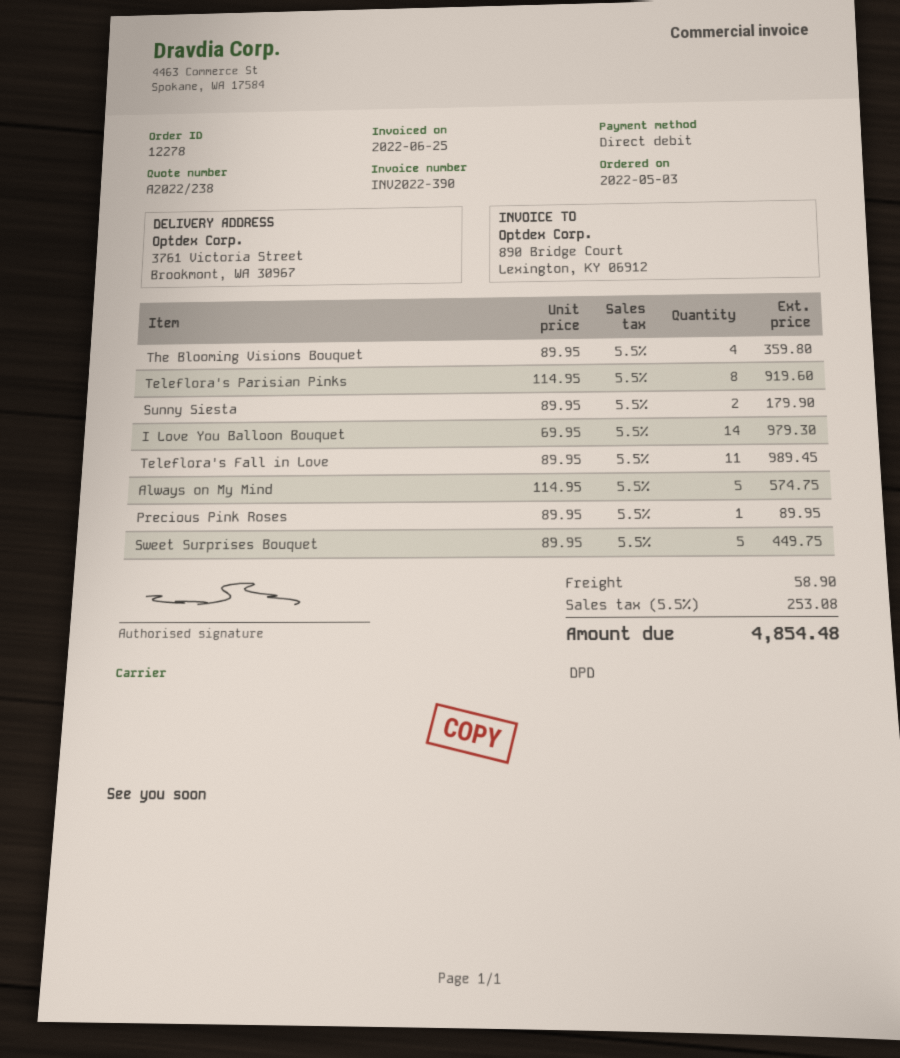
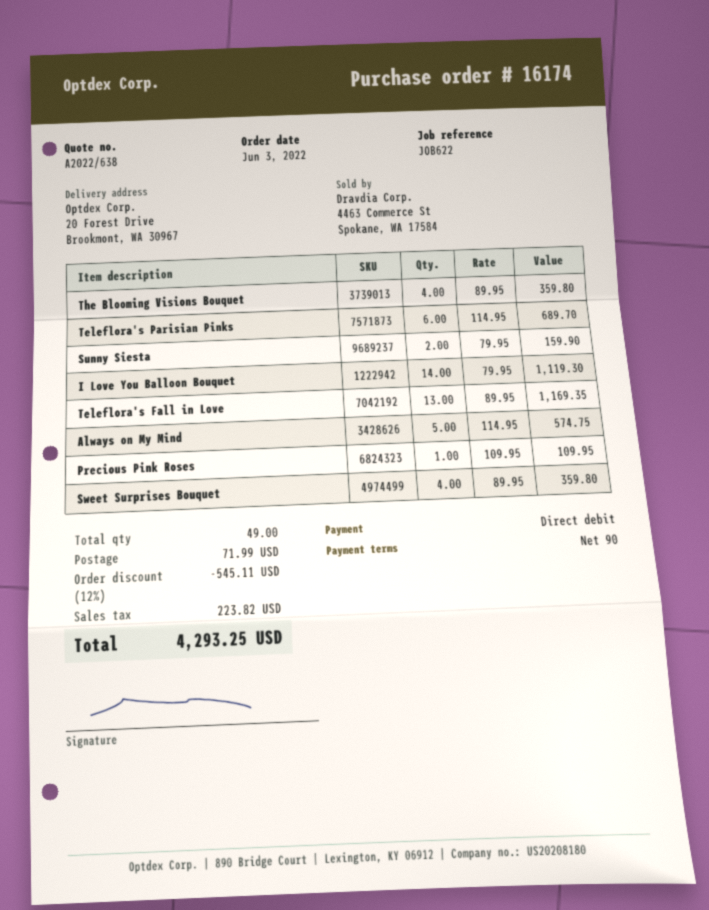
quote number: A2022/238 -> A2022/638
order number: 12278 -> 16174
order date: 2022-05-03 -> 2022-06-03
ship to: 3761 Victoria Street, Brookmont, WA 30967 -> 20 Forest Drive, Brookmont, WA 30967
Teleflora's Parisian Pinks: 8 x 114.95 = 919.60 -> 6 x 114.95 = 689.70
Sunny Siesta: 2 x 89.95 = 179.90 -> 2 x 79.95 = 159.90
I Love You Balloon Bouquet: 14 x 69.95 = 979.30 -> 14 x 79.95 = 1119.30
Teleflora's Fall in Love: 11 x 89.95 = 989.45 -> 13 x 89.95 = 1169.35
Precious Pink Roses: 1 x 89.95 = 89.95 -> 1 x 109.95 = 109.95
Sweet Surprises Bouquet: 5 x 89.95 = 449.75 -> 4 x 89.95 = 359.80
discount: none -> 12% = 545.11
shipping: 58.90 -> 71.99
tax: 253.08 -> 223.82
total: 4854.48 -> 4293.25

